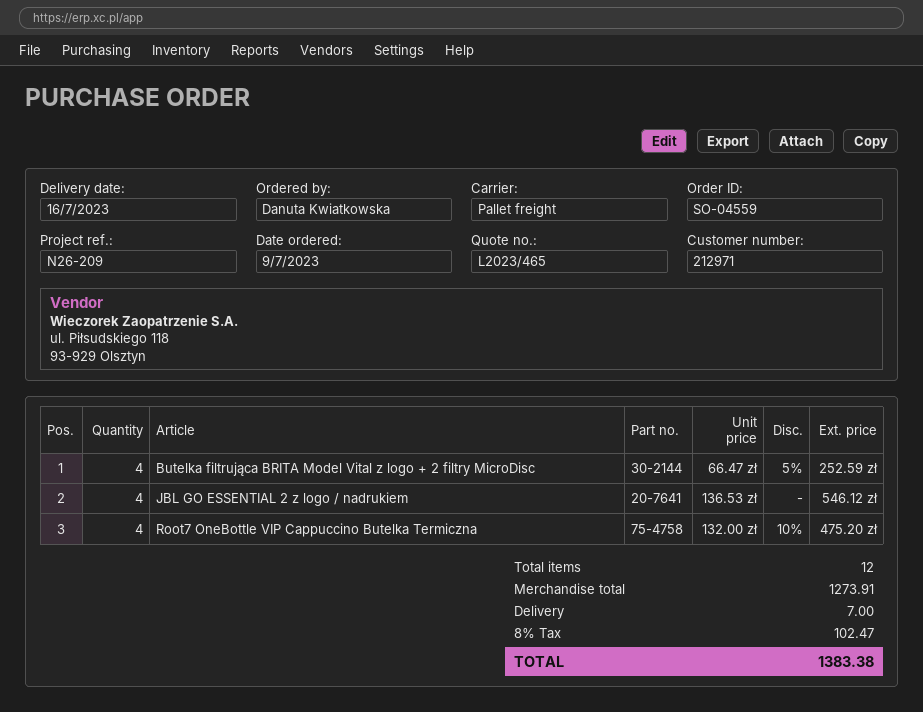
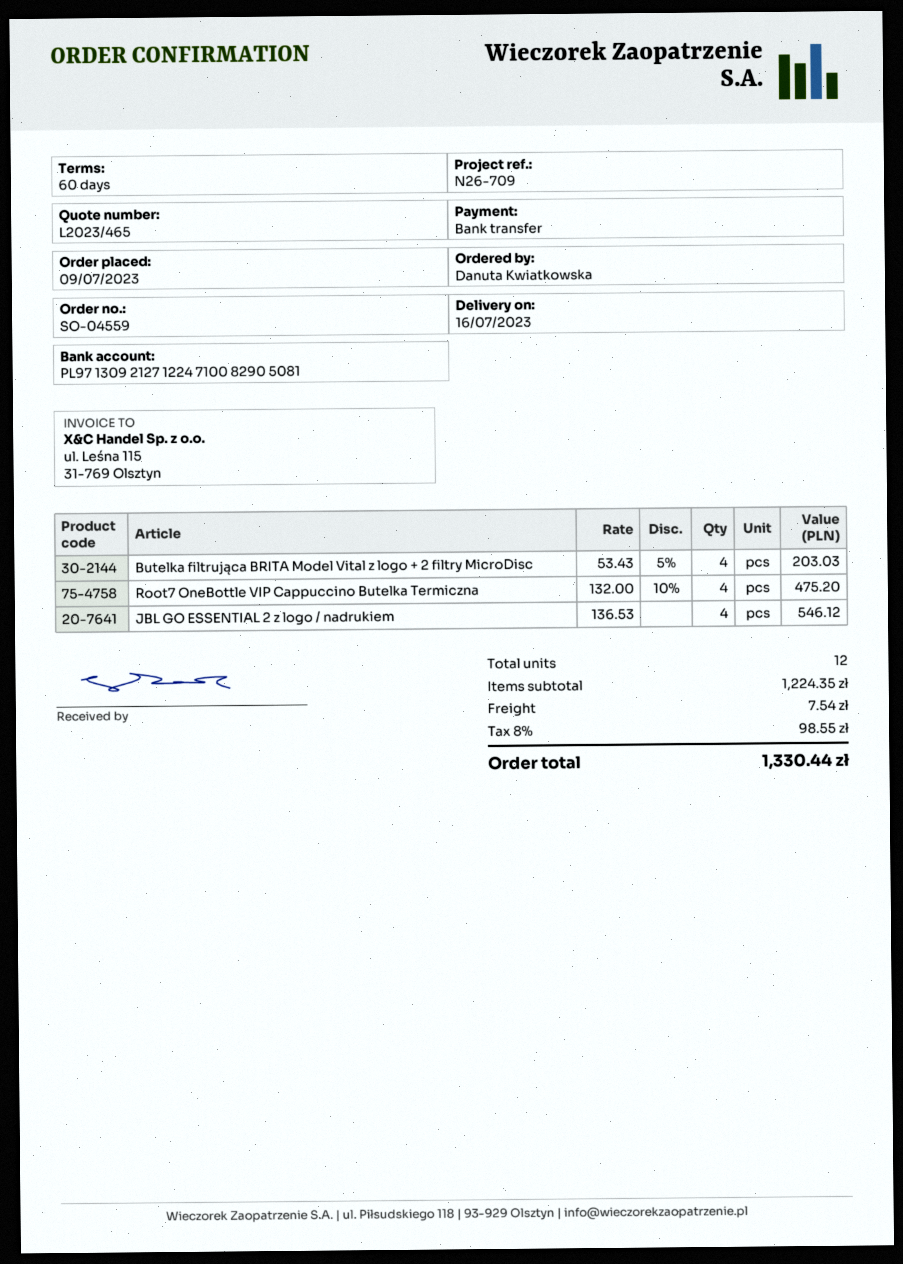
reference: N26-209 -> N26-709
Butelka filtrująca BRITA Model Vital z logo + 2 filtry MicroDisc: 4 x 66.47 - 5% = 252.59 -> 4 x 53.43 - 5% = 203.03
subtotal: 1273.91 -> 1224.35
shipping: 7.00 -> 7.54
tax: 8% = 102.47 -> 8% = 98.55
total: 1383.38 -> 1330.44

